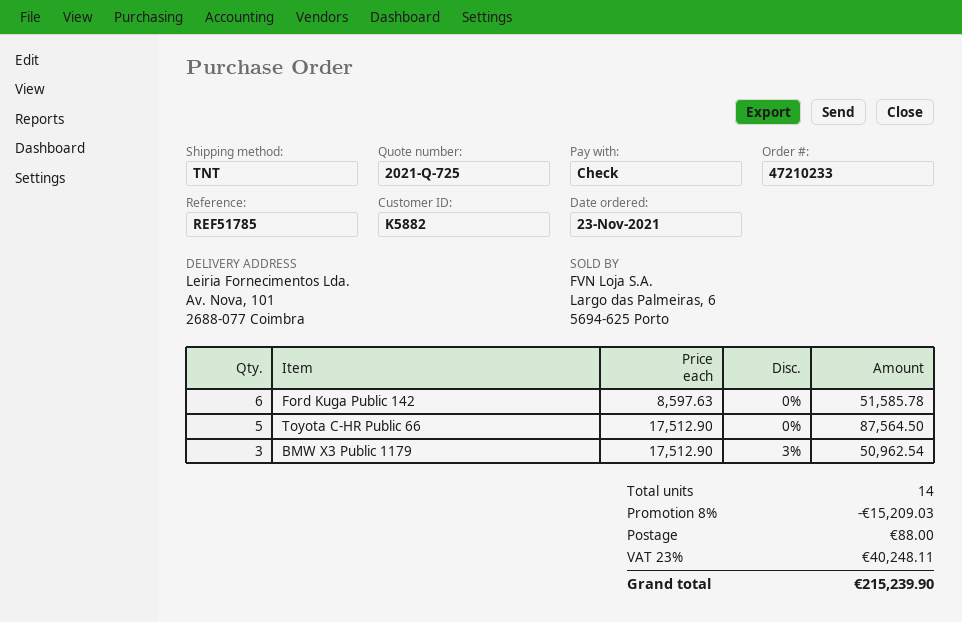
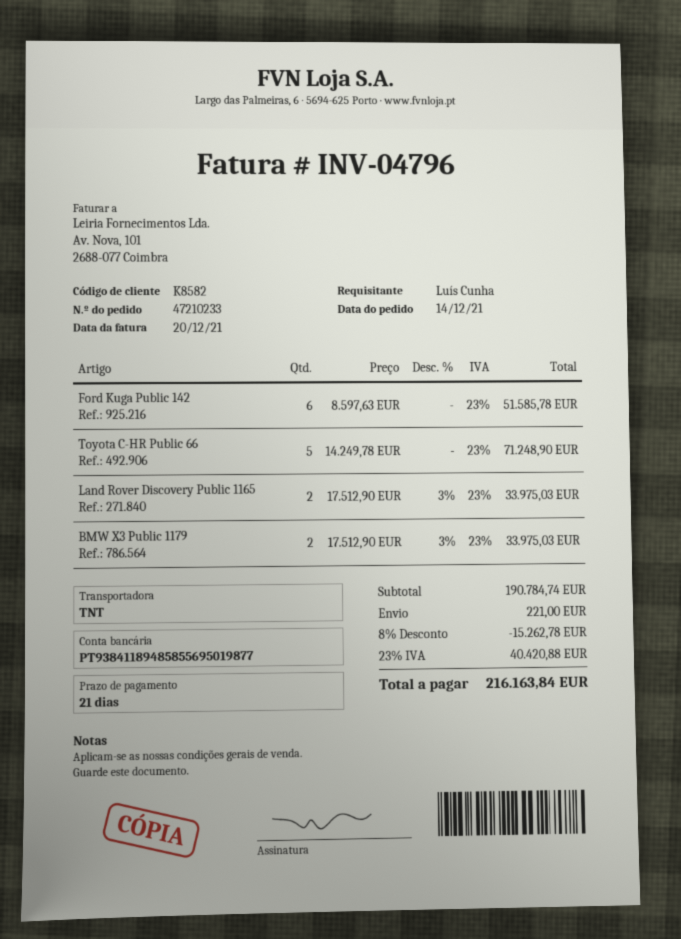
order date: 2021-11-23 -> 2021-12-14
customer number: K5882 -> K8582
Toyota C-HR Public 66: 5 x 17512.90 = 87564.50 -> 5 x 14249.78 = 71248.90
BMW X3 Public 1179: 3 x 17512.90 - 3% = 50962.54 -> 2 x 17512.90 - 3% = 33975.03
Land Rover Discovery Public 1165: none -> 2 x 17512.90 - 3% = 33975.03
discount: 8% = 15209.03 -> 8% = 15262.78
shipping: 88.00 -> 221.00
tax: 23% = 40248.11 -> 23% = 40420.88
total: 215239.90 -> 216163.84

